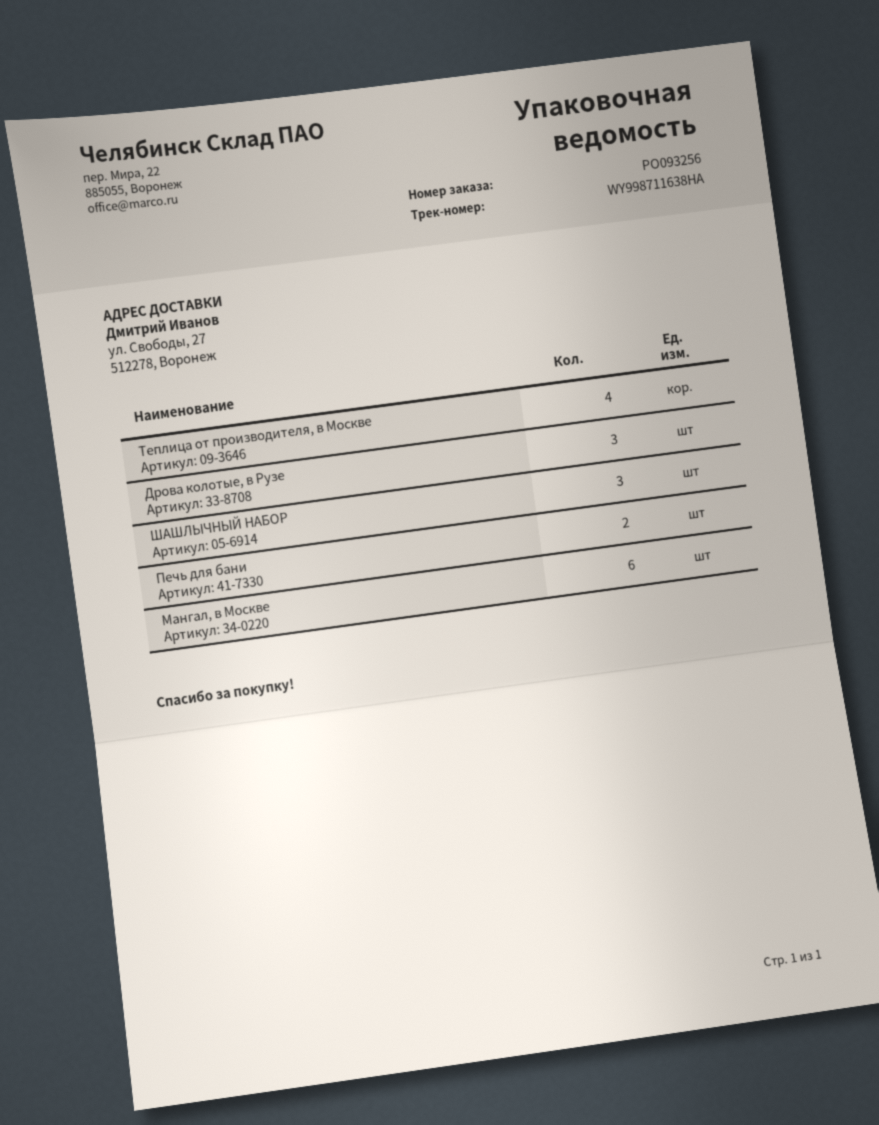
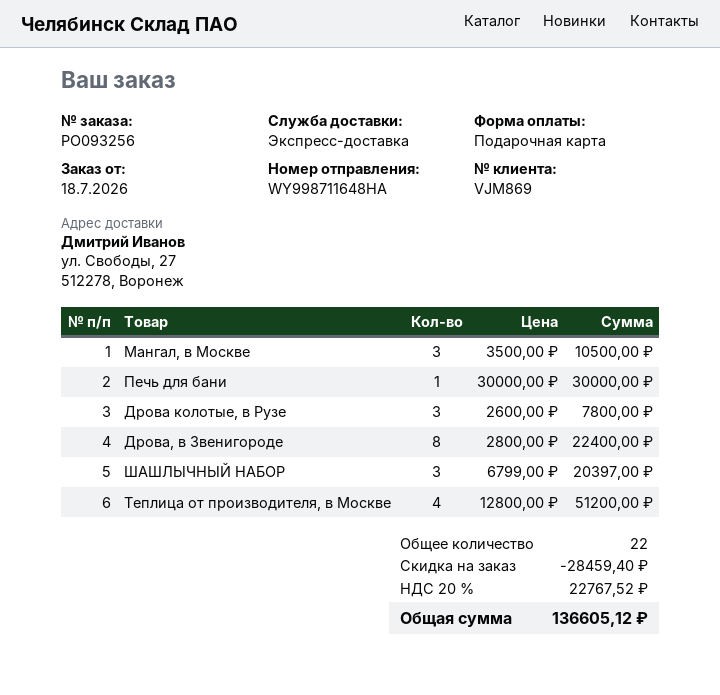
tracking number: WY998711638HA -> WY998711648HA
Печь для бани: 2 -> 1
Мангал, в Москве: 6 -> 3
Дрова, в Звенигороде: none -> 8

